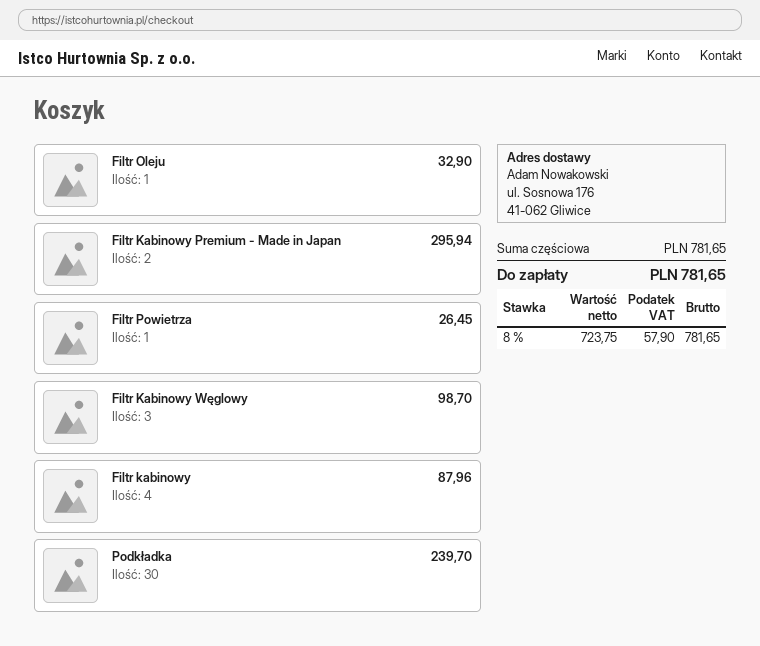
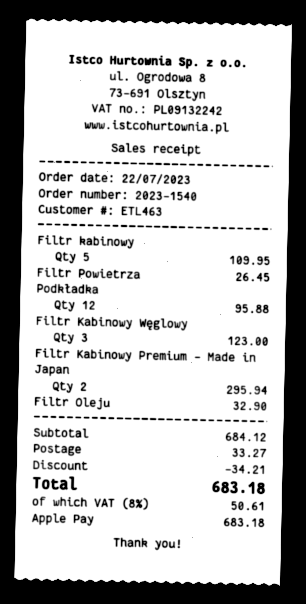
Filtr Kabinowy Węglowy: 3 for 98.70 -> 3 for 123.00
Filtr kabinowy: 4 for 87.96 -> 5 for 109.95
Podkładka: 30 for 239.70 -> 12 for 95.88
subtotal: 781.65 -> 684.12
discount: none -> 34.21
shipping: none -> 33.27
tax: 8% = 57.90 -> 8% = 50.61
total: 781.65 -> 683.18

